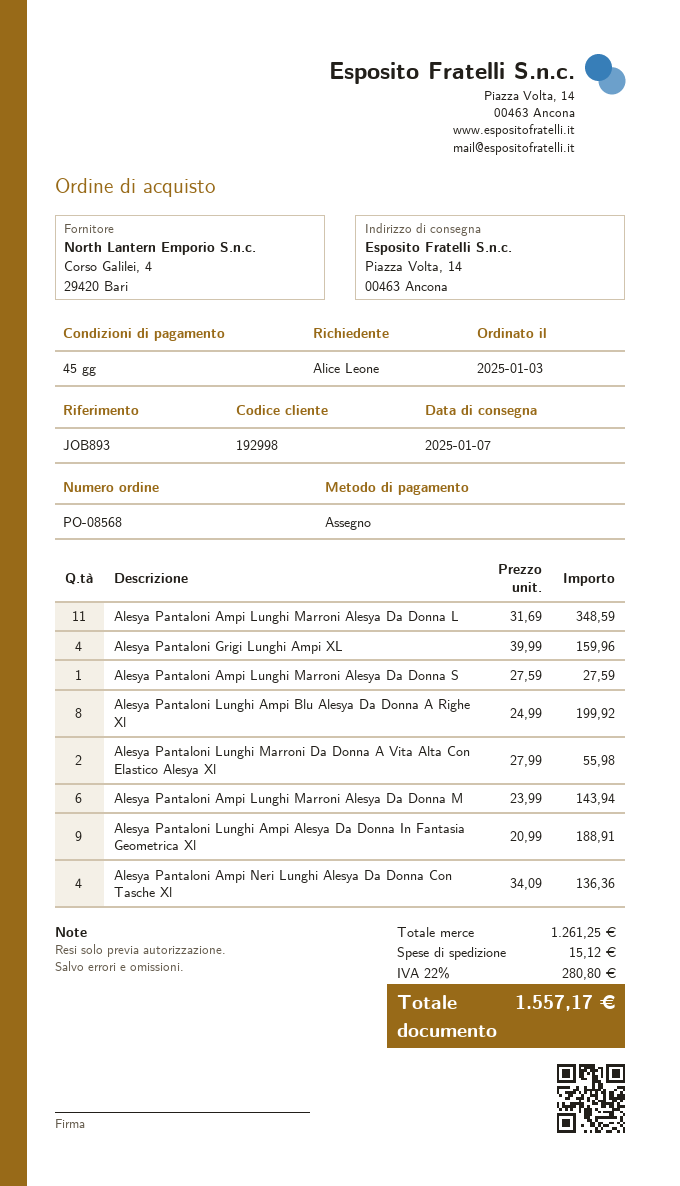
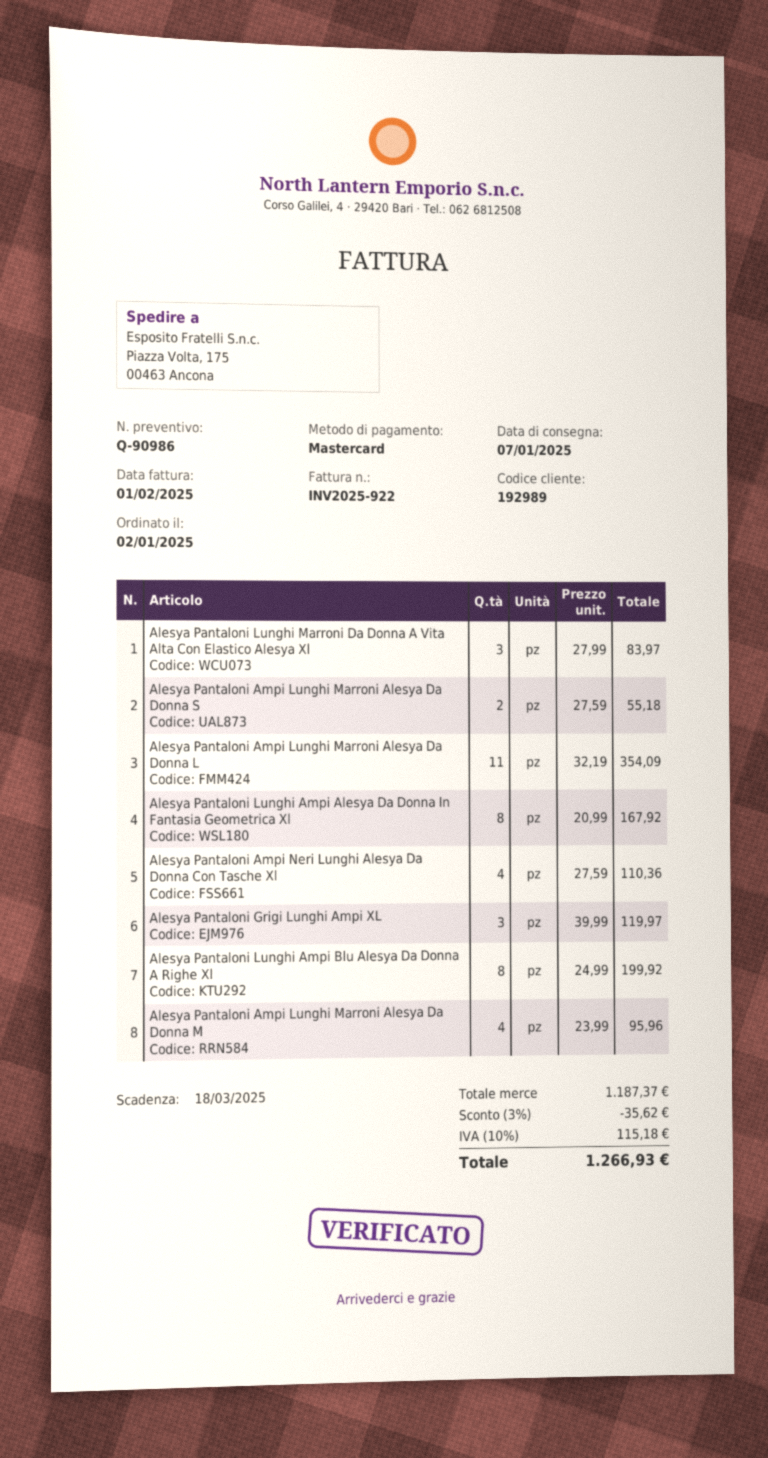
order date: 2025-01-03 -> 2025-01-02
customer number: 192998 -> 192989
payment method: cheque -> Mastercard
ship to: Piazza Volta, 14, 00463 Ancona -> Piazza Volta, 175, 00463 Ancona
Alesya Pantaloni Ampi Lunghi Marroni Alesya Da Donna L: 11 x 31.69 = 348.59 -> 11 x 32.19 = 354.09
Alesya Pantaloni Grigi Lunghi Ampi XL: 4 x 39.99 = 159.96 -> 3 x 39.99 = 119.97
Alesya Pantaloni Ampi Lunghi Marroni Alesya Da Donna S: 1 x 27.59 = 27.59 -> 2 x 27.59 = 55.18
Alesya Pantaloni Lunghi Marroni Da Donna A Vita Alta Con Elastico Alesya Xl: 2 x 27.99 = 55.98 -> 3 x 27.99 = 83.97
Alesya Pantaloni Ampi Lunghi Marroni Alesya Da Donna M: 6 x 23.99 = 143.94 -> 4 x 23.99 = 95.96
Alesya Pantaloni Lunghi Ampi Alesya Da Donna In Fantasia Geometrica Xl: 9 x 20.99 = 188.91 -> 8 x 20.99 = 167.92
Alesya Pantaloni Ampi Neri Lunghi Alesya Da Donna Con Tasche Xl: 4 x 34.09 = 136.36 -> 4 x 27.59 = 110.36
subtotal: 1261.25 -> 1187.37
discount: none -> 3% = 35.62
shipping: 15.12 -> none
tax: 22% = 280.80 -> 10% = 115.18
total: 1557.17 -> 1266.93

